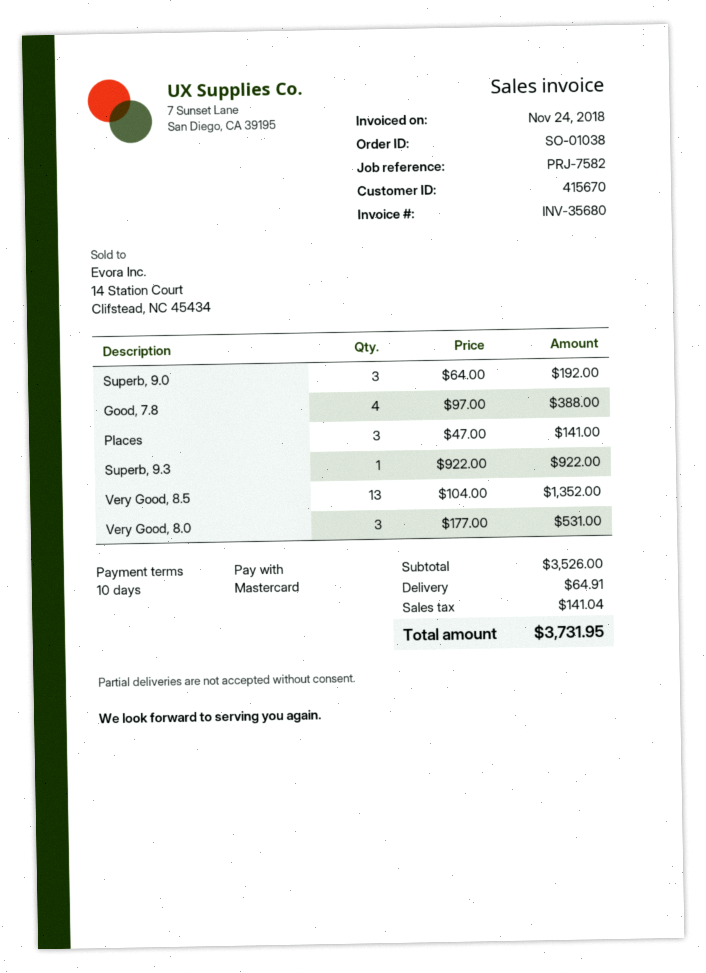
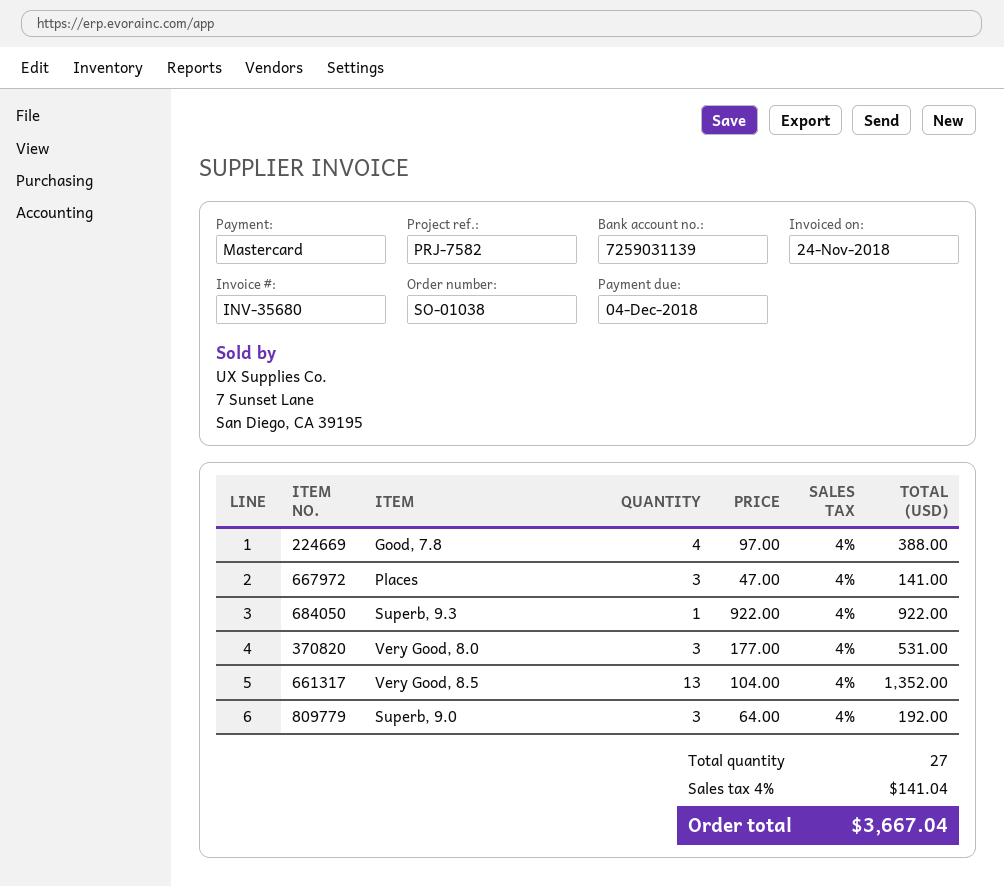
shipping: 64.91 -> none
total: 3731.95 -> 3667.04

